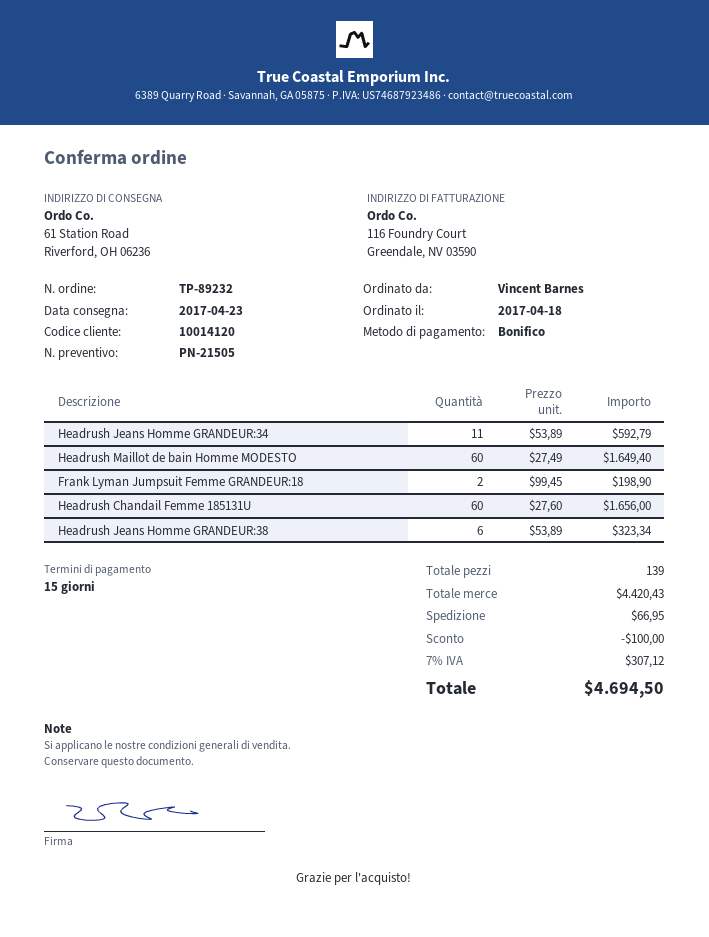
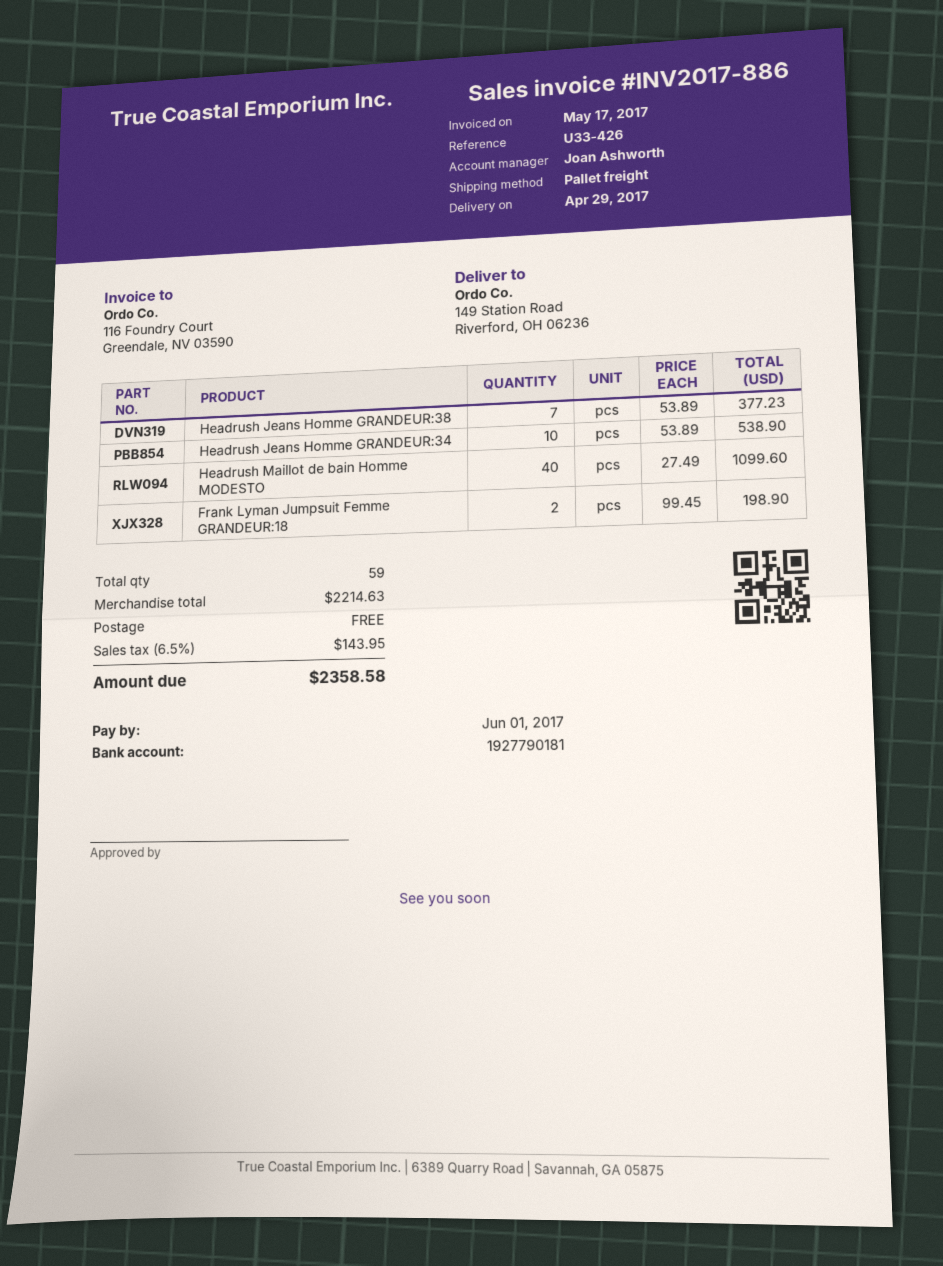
delivery date: 2017-04-23 -> 2017-04-29
ship to: 61 Station Road, Riverford, OH 06236 -> 149 Station Road, Riverford, OH 06236
Headrush Jeans Homme GRANDEUR:34: 11 x 53.89 = 592.79 -> 10 x 53.89 = 538.90
Headrush Maillot de bain Homme MODESTO: 60 x 27.49 = 1649.40 -> 40 x 27.49 = 1099.60
Headrush Chandail Femme 185131U: 60 x 27.60 = 1656.00 -> none
Headrush Jeans Homme GRANDEUR:38: 6 x 53.89 = 323.34 -> 7 x 53.89 = 377.23
total quantity: 139 -> 59
subtotal: 4420.43 -> 2214.63
discount: 100.00 -> none
shipping: 66.95 -> 0.00
tax: 7% = 307.12 -> 6.5% = 143.95
total: 4694.50 -> 2358.58

